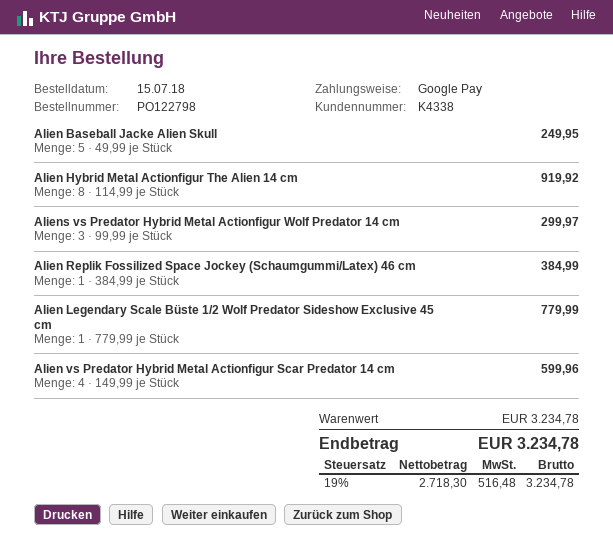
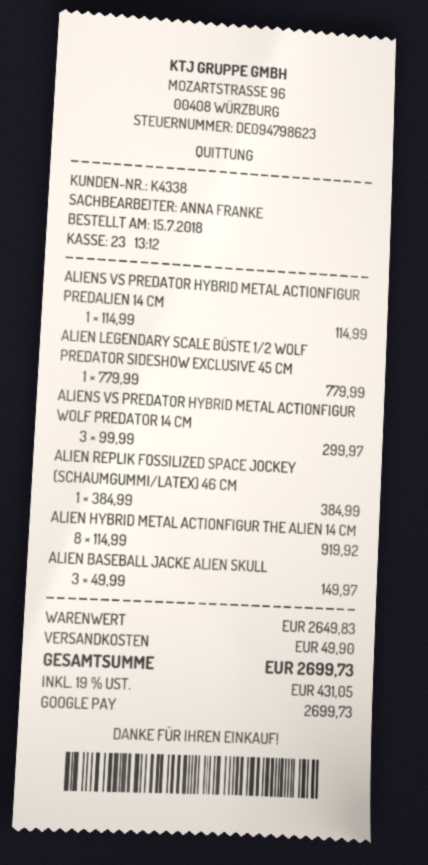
Alien Baseball Jacke Alien Skull: 5 x 49.99 = 249.95 -> 3 x 49.99 = 149.97
Alien vs Predator Hybrid Metal Actionfigur Scar Predator 14 cm: 4 x 149.99 = 599.96 -> none
ALIENS VS PREDATOR HYBRID METAL ACTIONFIGUR PREDALIEN 14 CM: none -> 1 x 114.99 = 114.99
subtotal: 3234.78 -> 2649.83
shipping: none -> 49.90
tax: 19% = 516.48 -> 19% = 431.05
total: 3234.78 -> 2699.73

